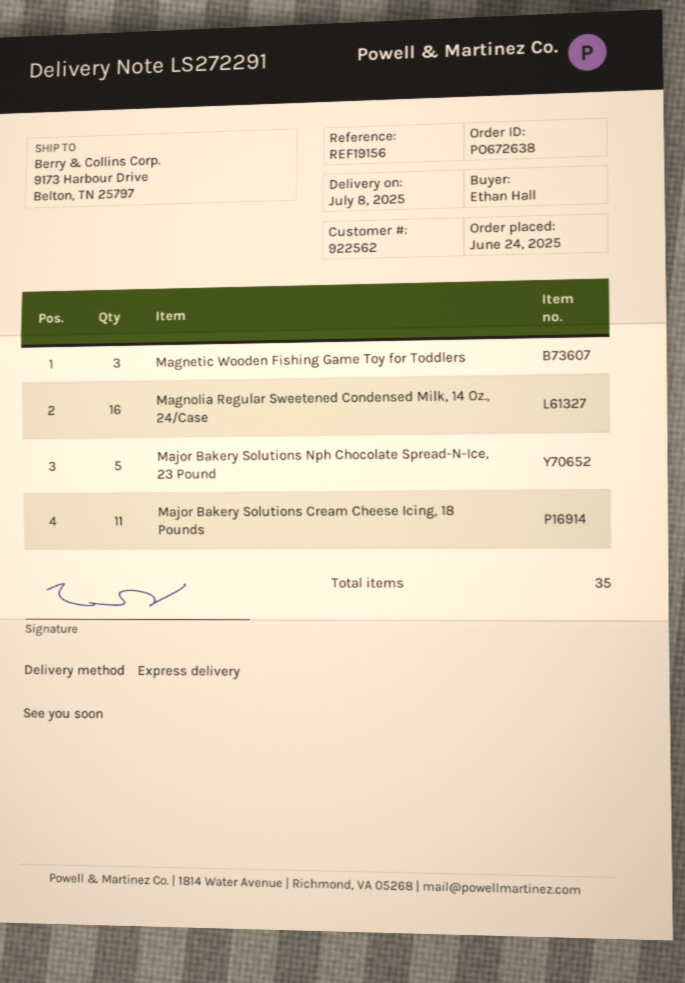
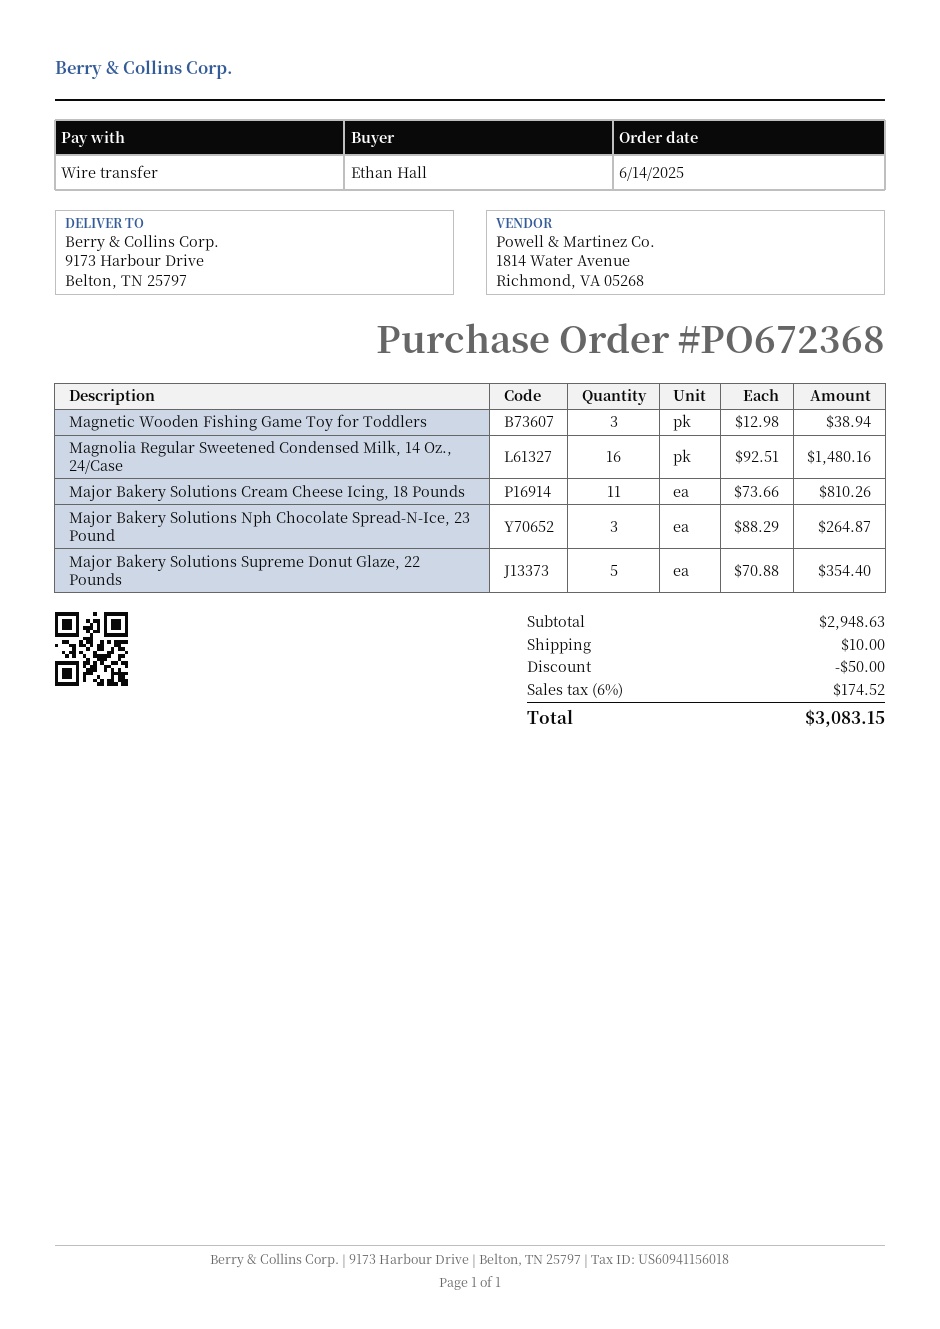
order number: PO672638 -> PO672368
order date: 2025-06-24 -> 2025-06-14
Major Bakery Solutions Nph Chocolate Spread-N-Ice, 23 Pound: 5 -> 3
Major Bakery Solutions Supreme Donut Glaze, 22 Pounds: none -> 5

